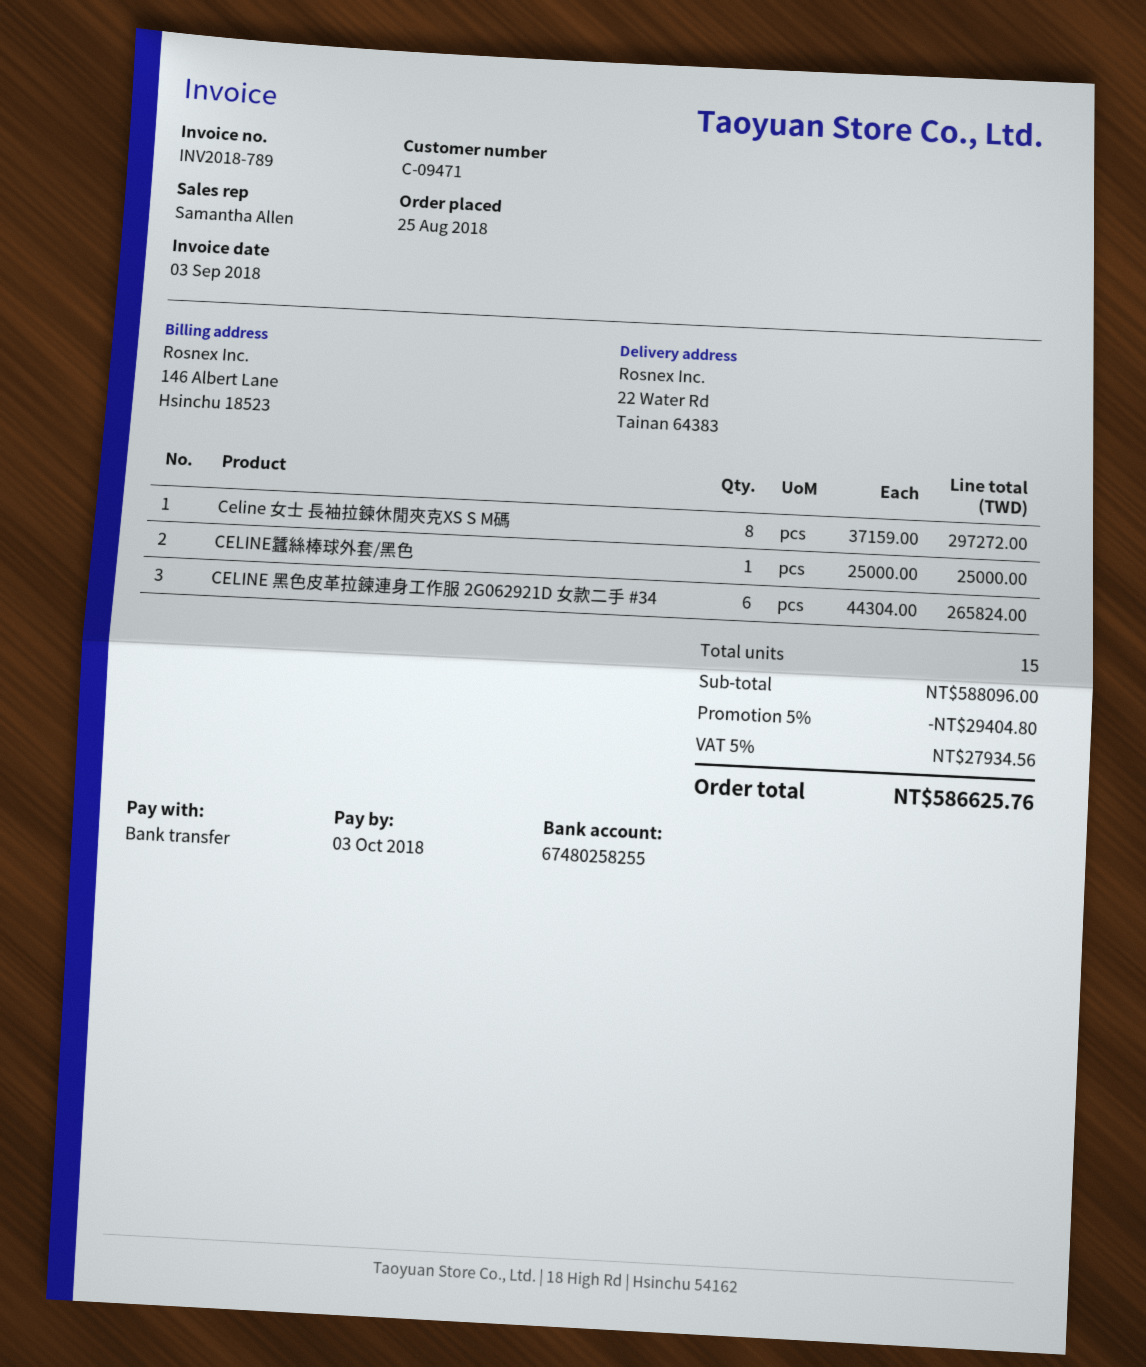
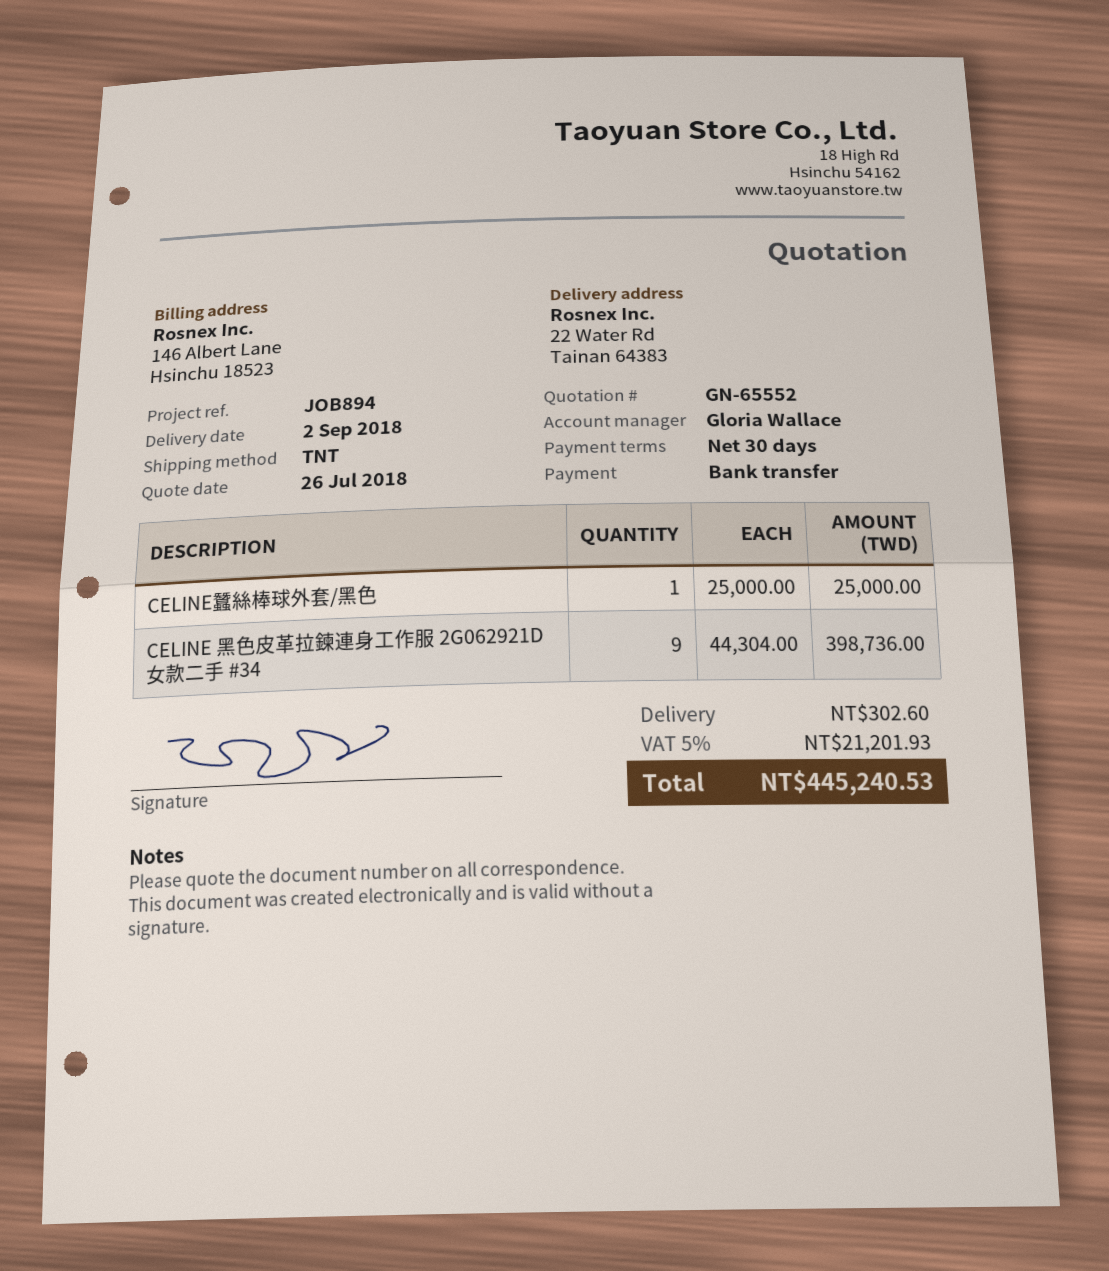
sales rep: Samantha Allen -> Gloria Wallace
Celine 女士 長袖拉鍊休閒夾克XS S M碼: 8 x 37159.00 = 297272.00 -> none
CELINE 黑色皮革拉鍊連身工作服 2G062921D 女款二手 #34: 6 x 44304.00 = 265824.00 -> 9 x 44304.00 = 398736.00
discount: 5% = 29404.80 -> none
shipping: none -> 302.60
tax: 5% = 27934.56 -> 5% = 21201.93
total: 586625.76 -> 445240.53

